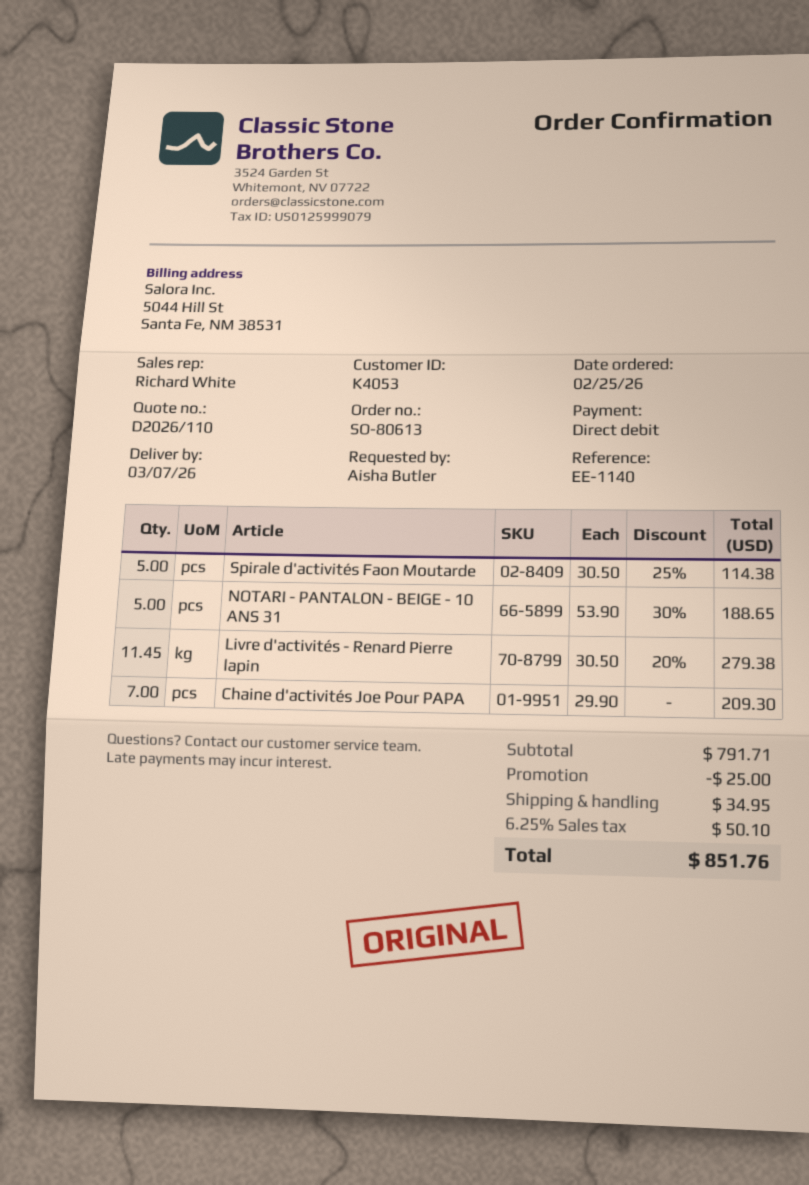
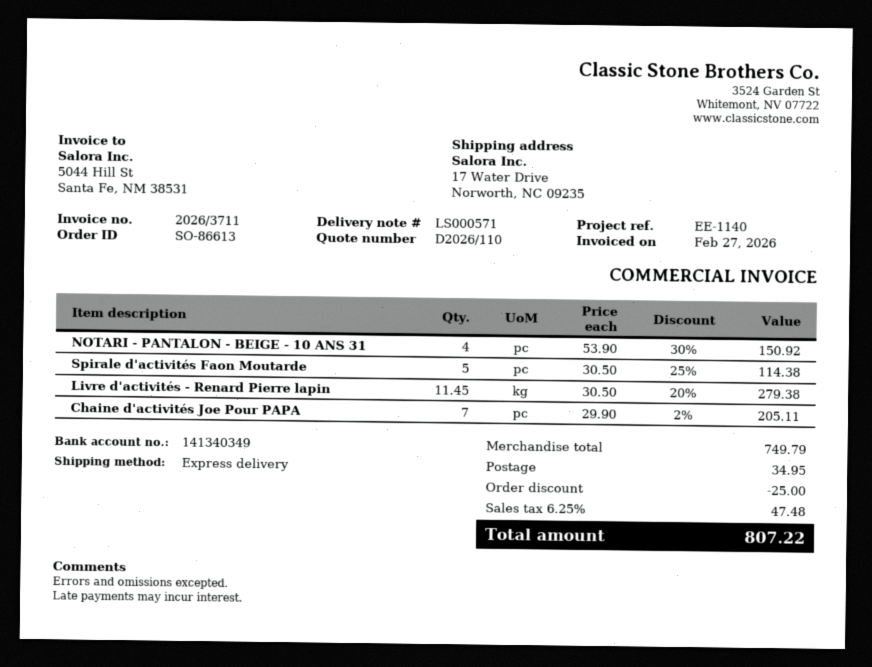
order number: SO-80613 -> SO-86613
NOTARI - PANTALON - BEIGE - 10 ANS 31: 5 x 53.90 - 30% = 188.65 -> 4 x 53.90 - 30% = 150.92
Chaine d'activités Joe Pour PAPA: 7 x 29.90 = 209.30 -> 7 x 29.90 - 2% = 205.11
subtotal: 791.71 -> 749.79
tax: 6.25% = 50.10 -> 6.25% = 47.48
total: 851.76 -> 807.22

